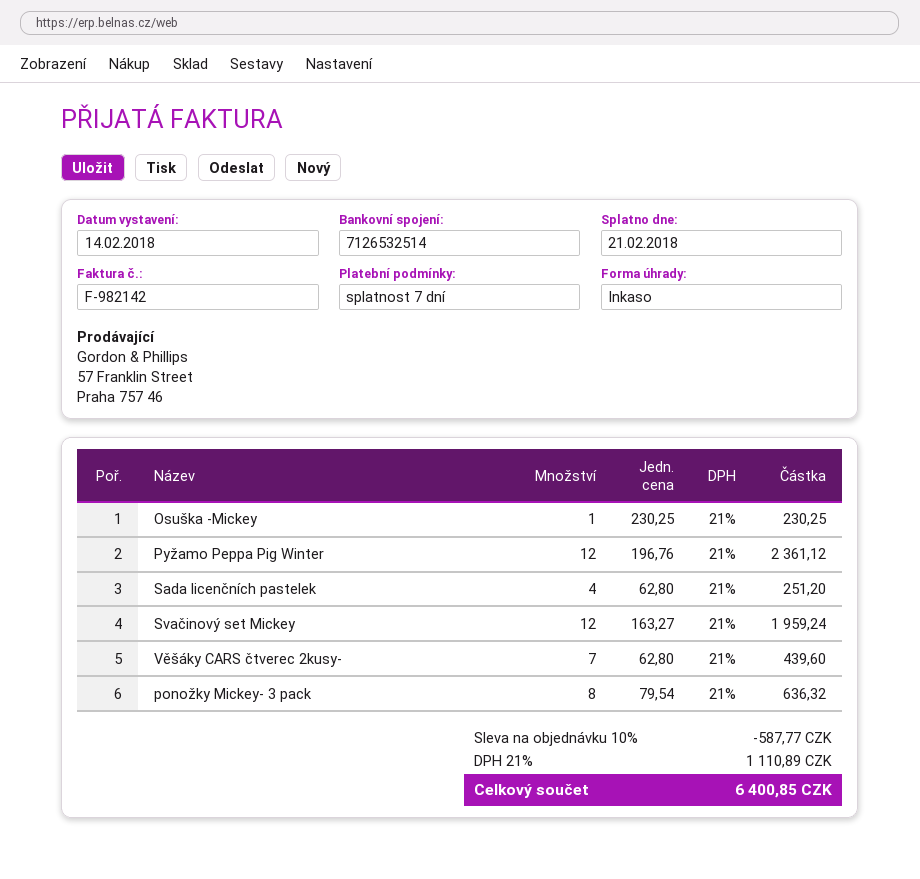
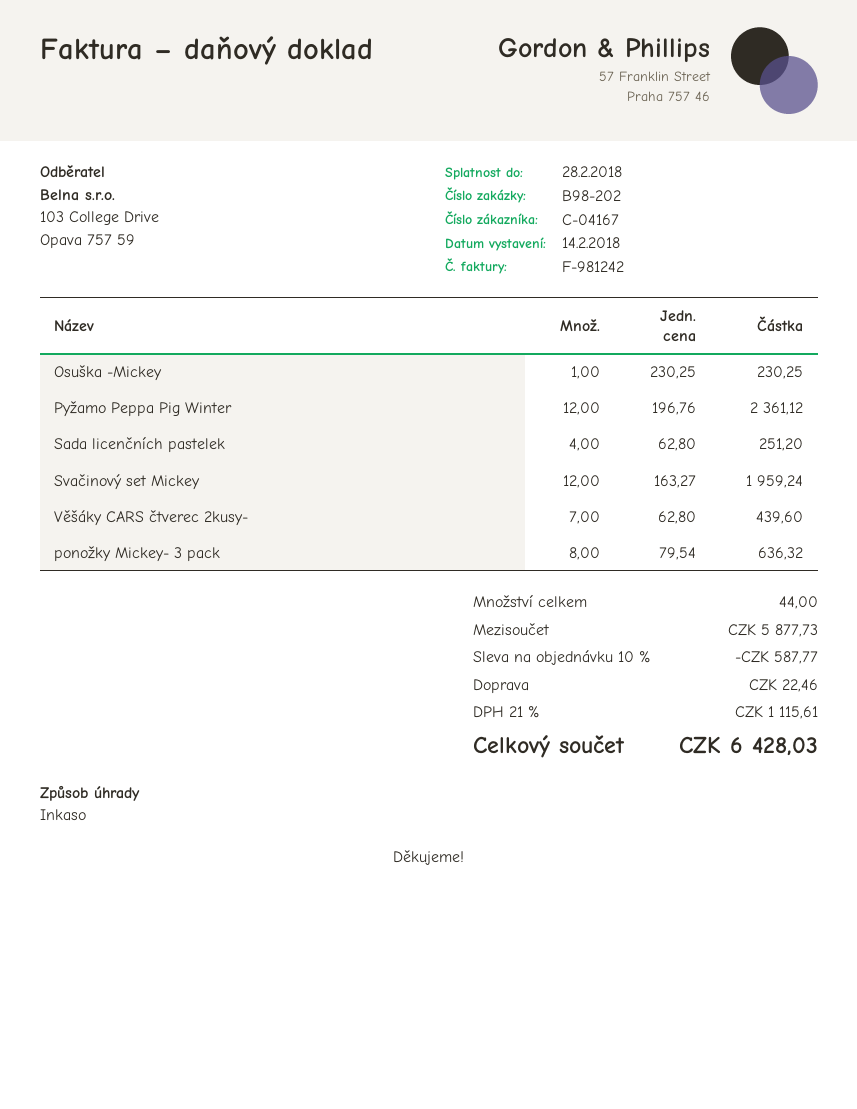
invoice number: F-982142 -> F-981242
due date: 2018-02-21 -> 2018-02-28
shipping: none -> 22.46
tax: 21% = 1110.89 -> 21% = 1115.61
total: 6400.85 -> 6428.03

